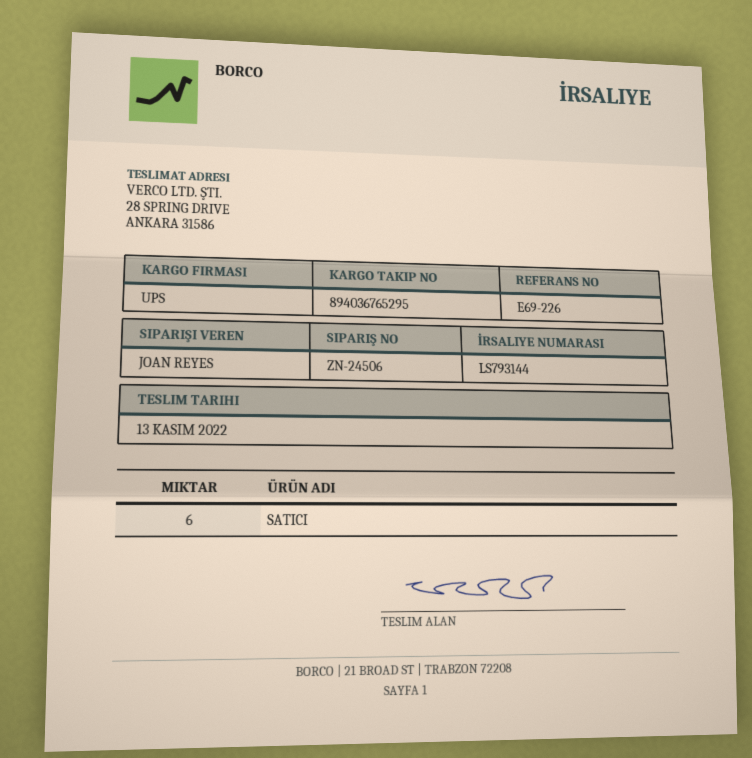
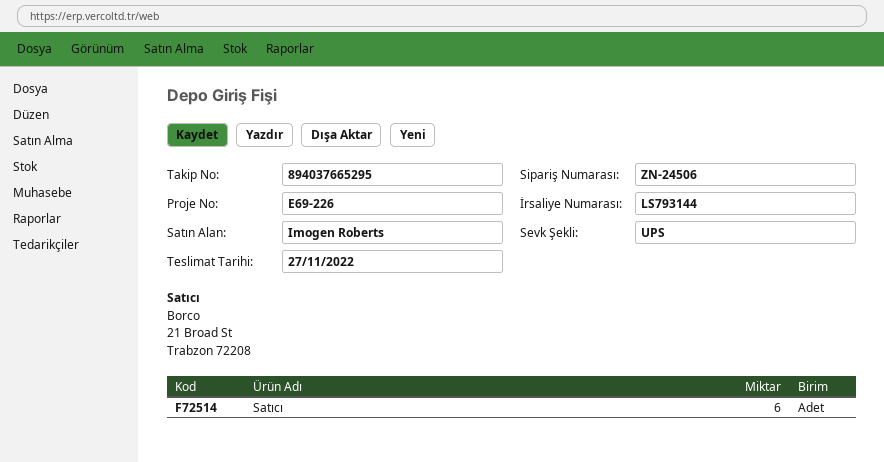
delivery date: 2022-11-13 -> 2022-11-27
ordered by: JOAN REYES -> Imogen Roberts
tracking number: 894036765295 -> 894037665295

